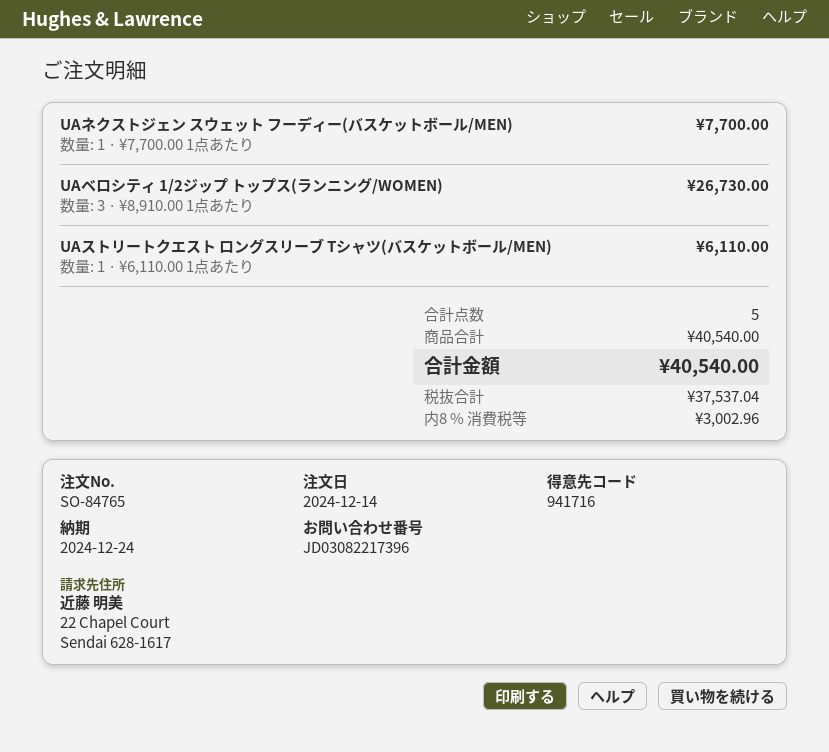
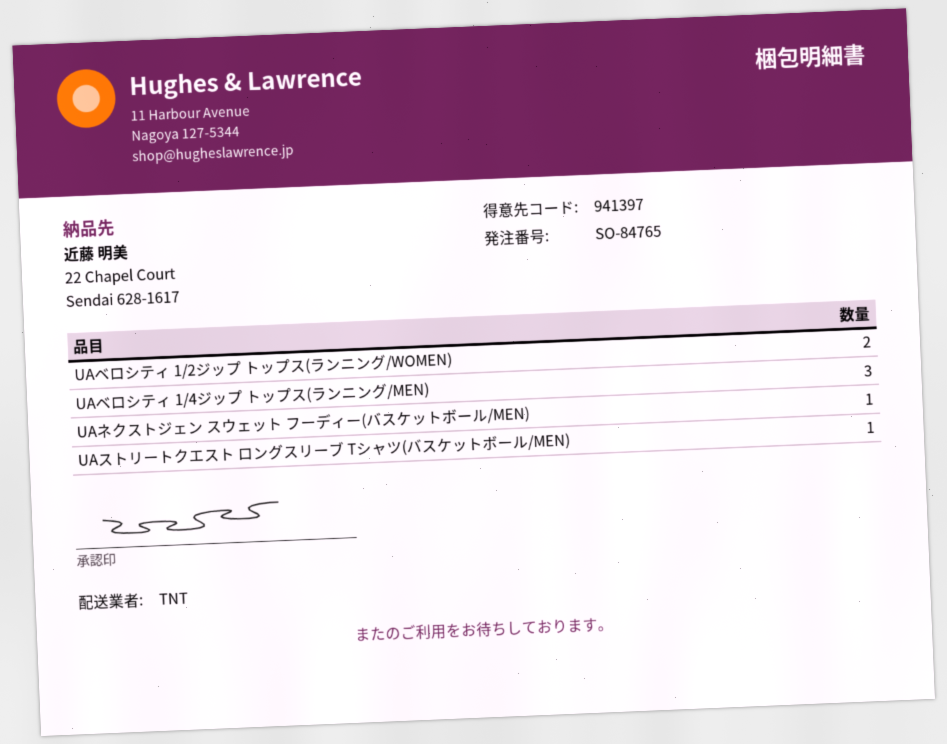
customer number: 941716 -> 941397
UAベロシティ 1/2ジップ トップス(ランニング/WOMEN): 3 -> 2
UAベロシティ 1/4ジップ トップス(ランニング/MEN): none -> 3

